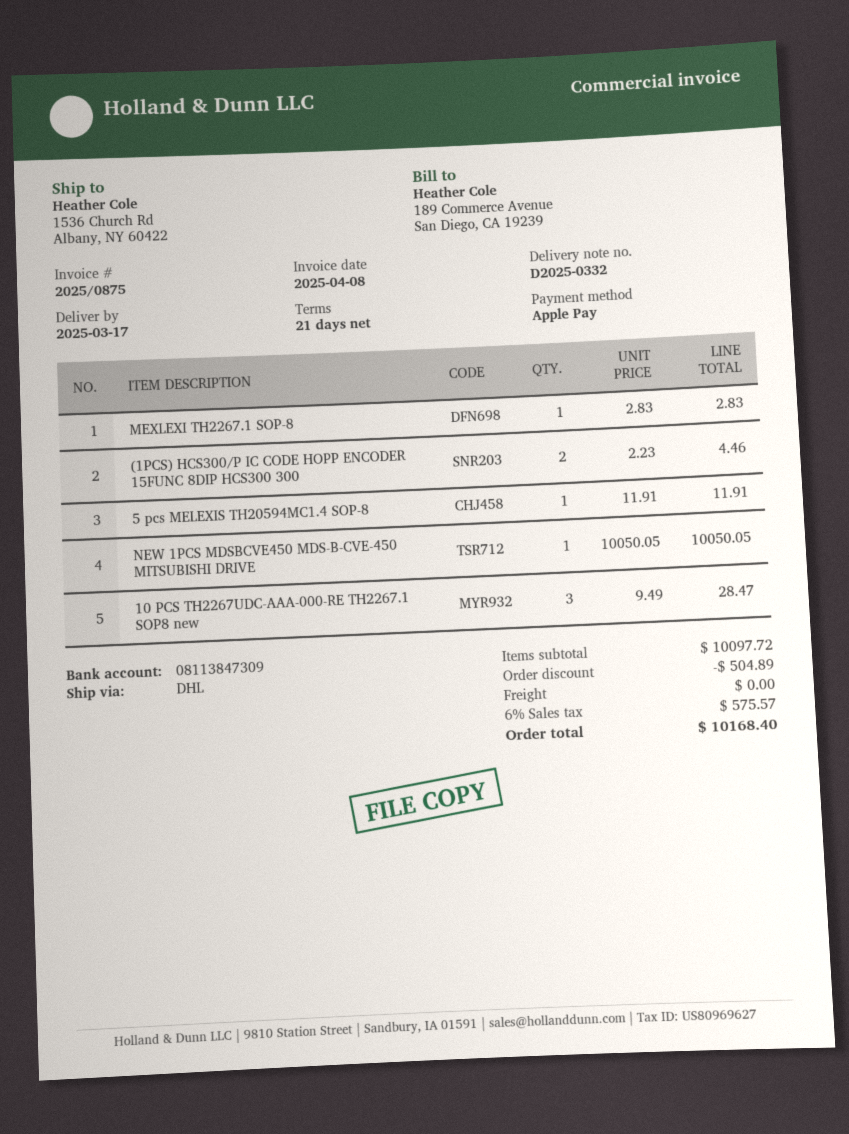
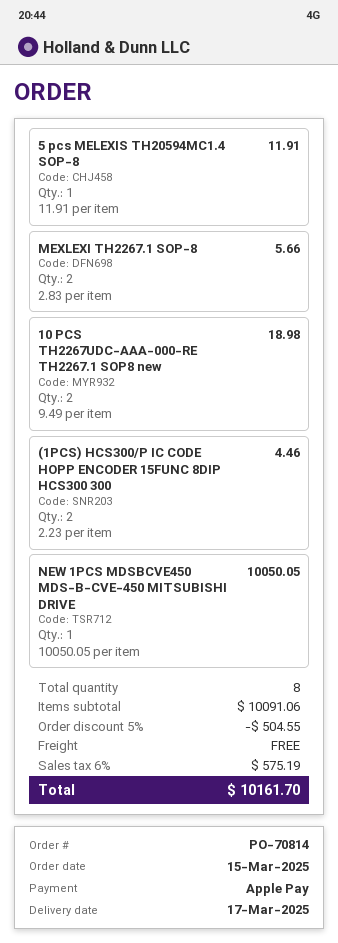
MEXLEXI TH2267.1 SOP-8: 1 x 2.83 = 2.83 -> 2 x 2.83 = 5.66
10 PCS TH2267UDC-AAA-000-RE TH2267.1 SOP8 new: 3 x 9.49 = 28.47 -> 2 x 9.49 = 18.98
subtotal: 10097.72 -> 10091.06
discount: 504.89 -> 504.55
tax: 6% = 575.57 -> 6% = 575.19
total: 10168.40 -> 10161.70

